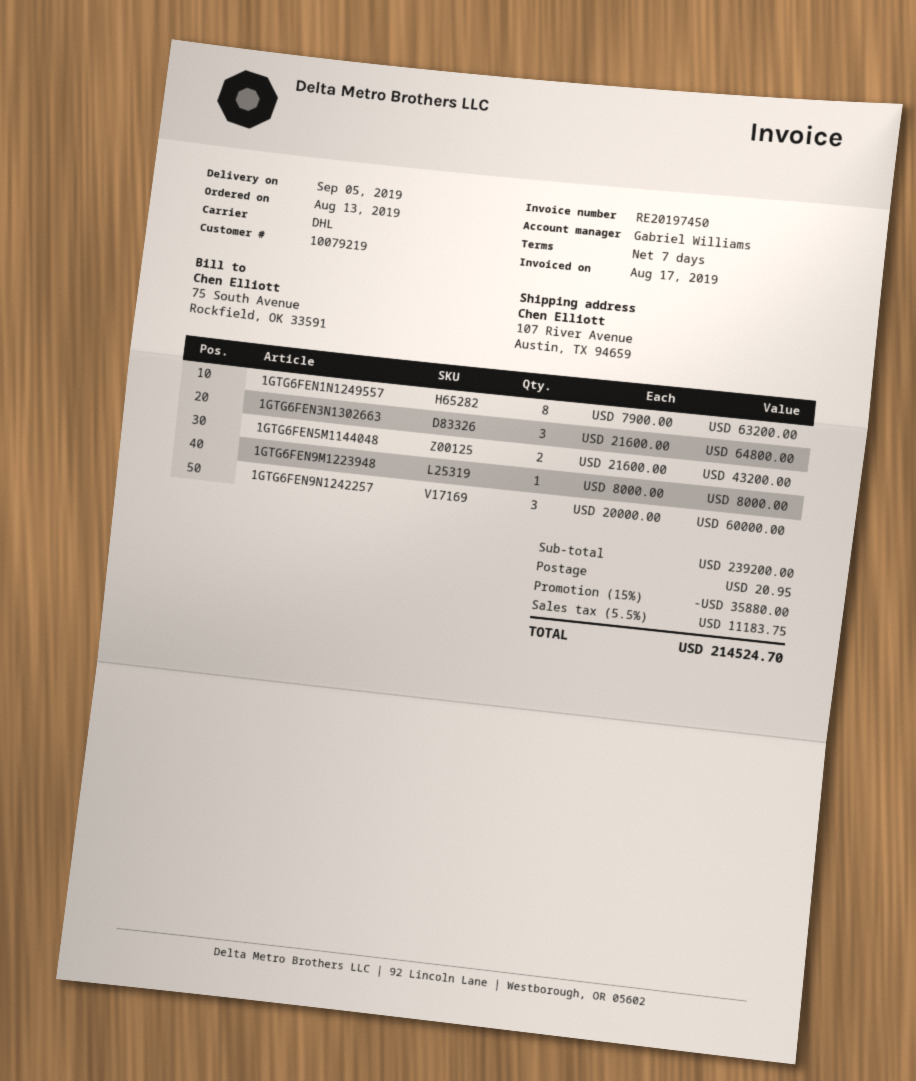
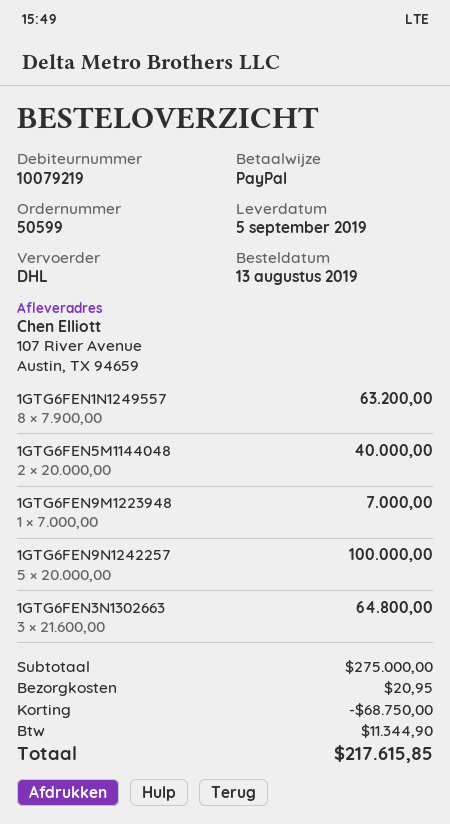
1GTG6FEN5M1144048: 2 x 21600.00 = 43200.00 -> 2 x 20000.00 = 40000.00
1GTG6FEN9M1223948: 1 x 8000.00 = 8000.00 -> 1 x 7000.00 = 7000.00
1GTG6FEN9N1242257: 3 x 20000.00 = 60000.00 -> 5 x 20000.00 = 100000.00
subtotal: 239200.00 -> 275000.00
discount: 35880.00 -> 68750.00
tax: 11183.75 -> 11344.90
total: 214524.70 -> 217615.85

